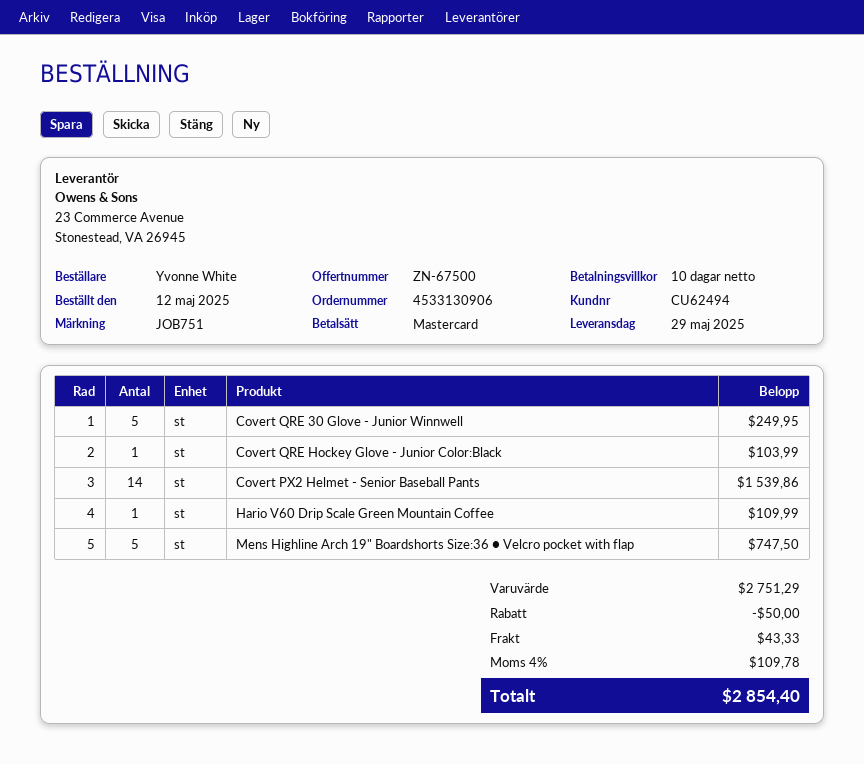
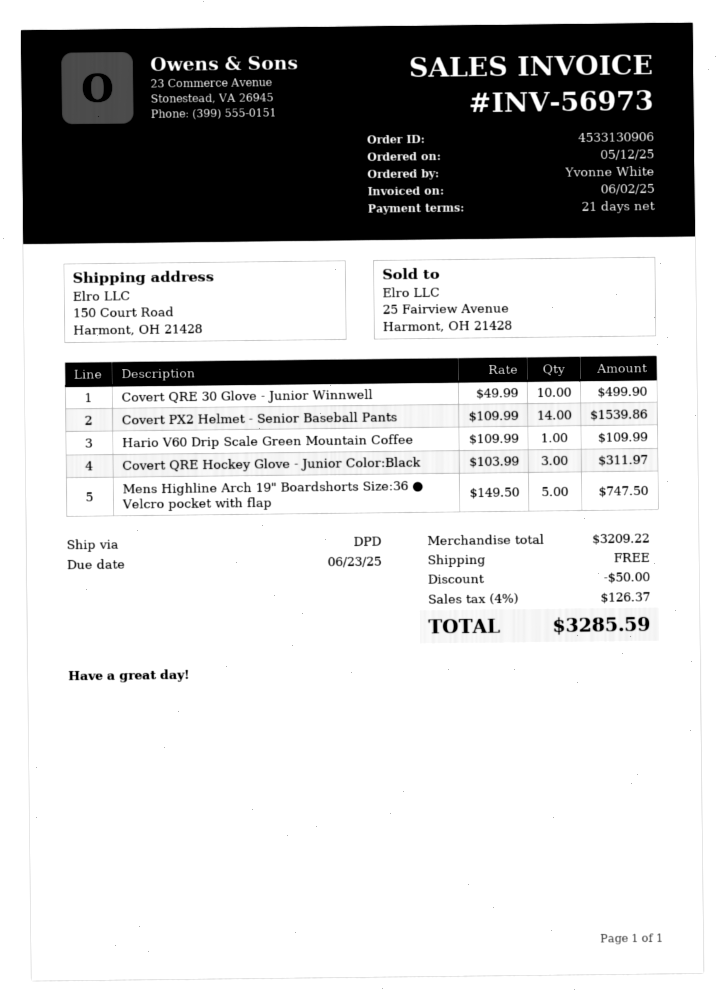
payment terms: 10 days -> 21 days
Covert QRE 30 Glove - Junior Winnwell: 5 for 249.95 -> 10 for 499.90
Covert QRE Hockey Glove - Junior Color:Black: 1 for 103.99 -> 3 for 311.97
subtotal: 2751.29 -> 3209.22
shipping: 43.33 -> 0.00
tax: 4% = 109.78 -> 4% = 126.37
total: 2854.40 -> 3285.59

